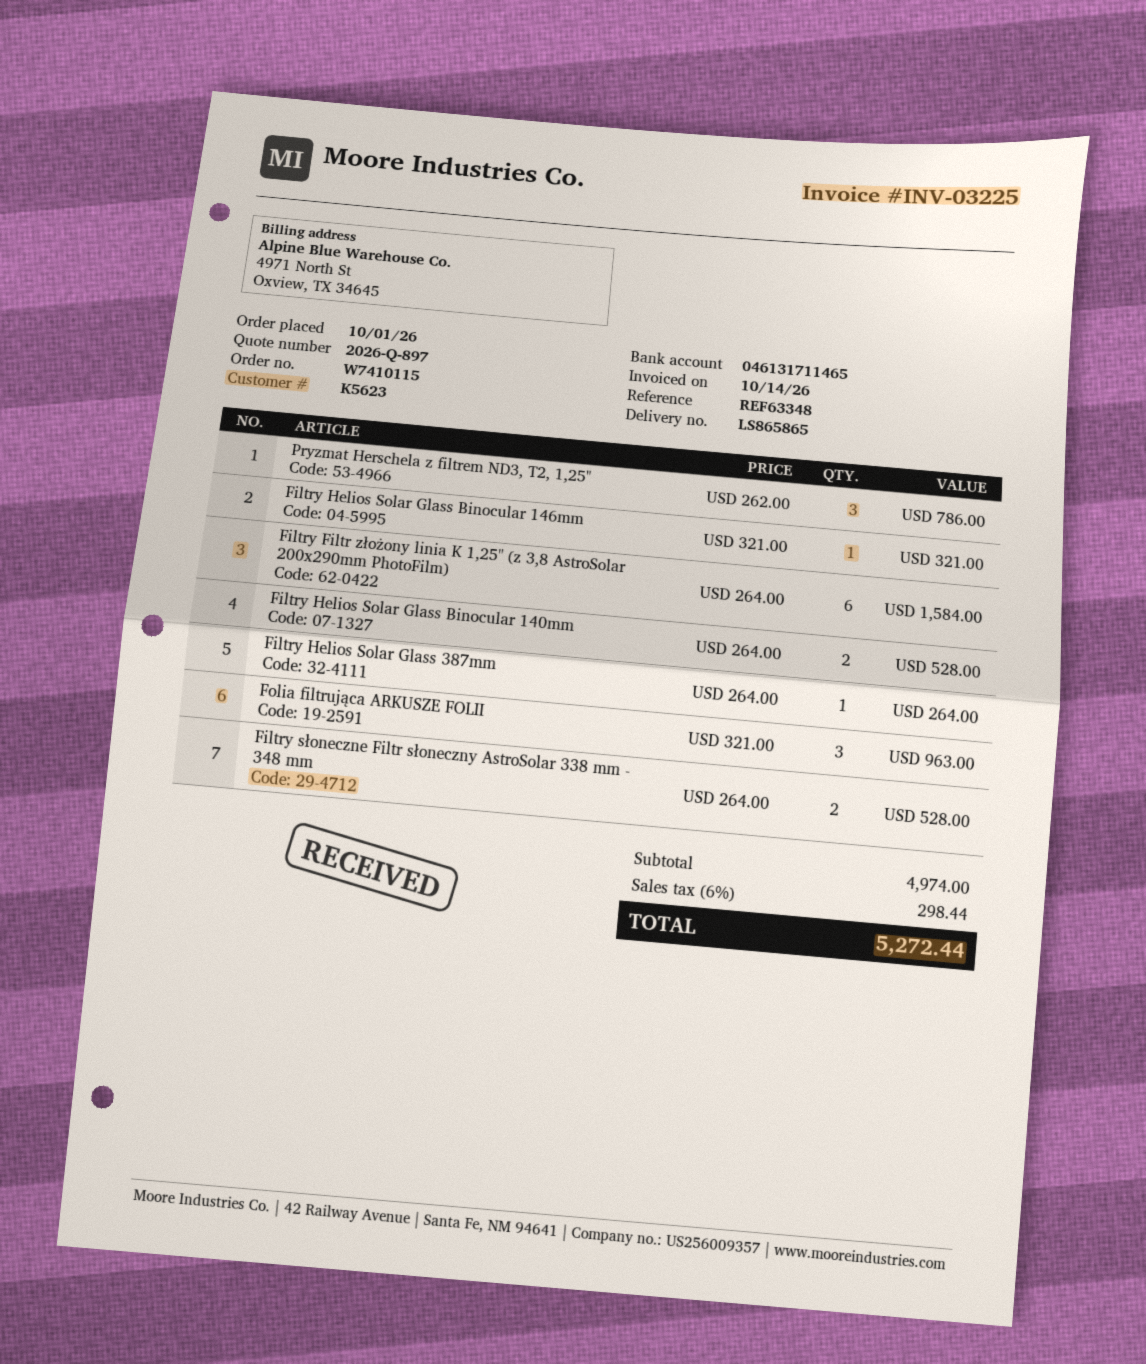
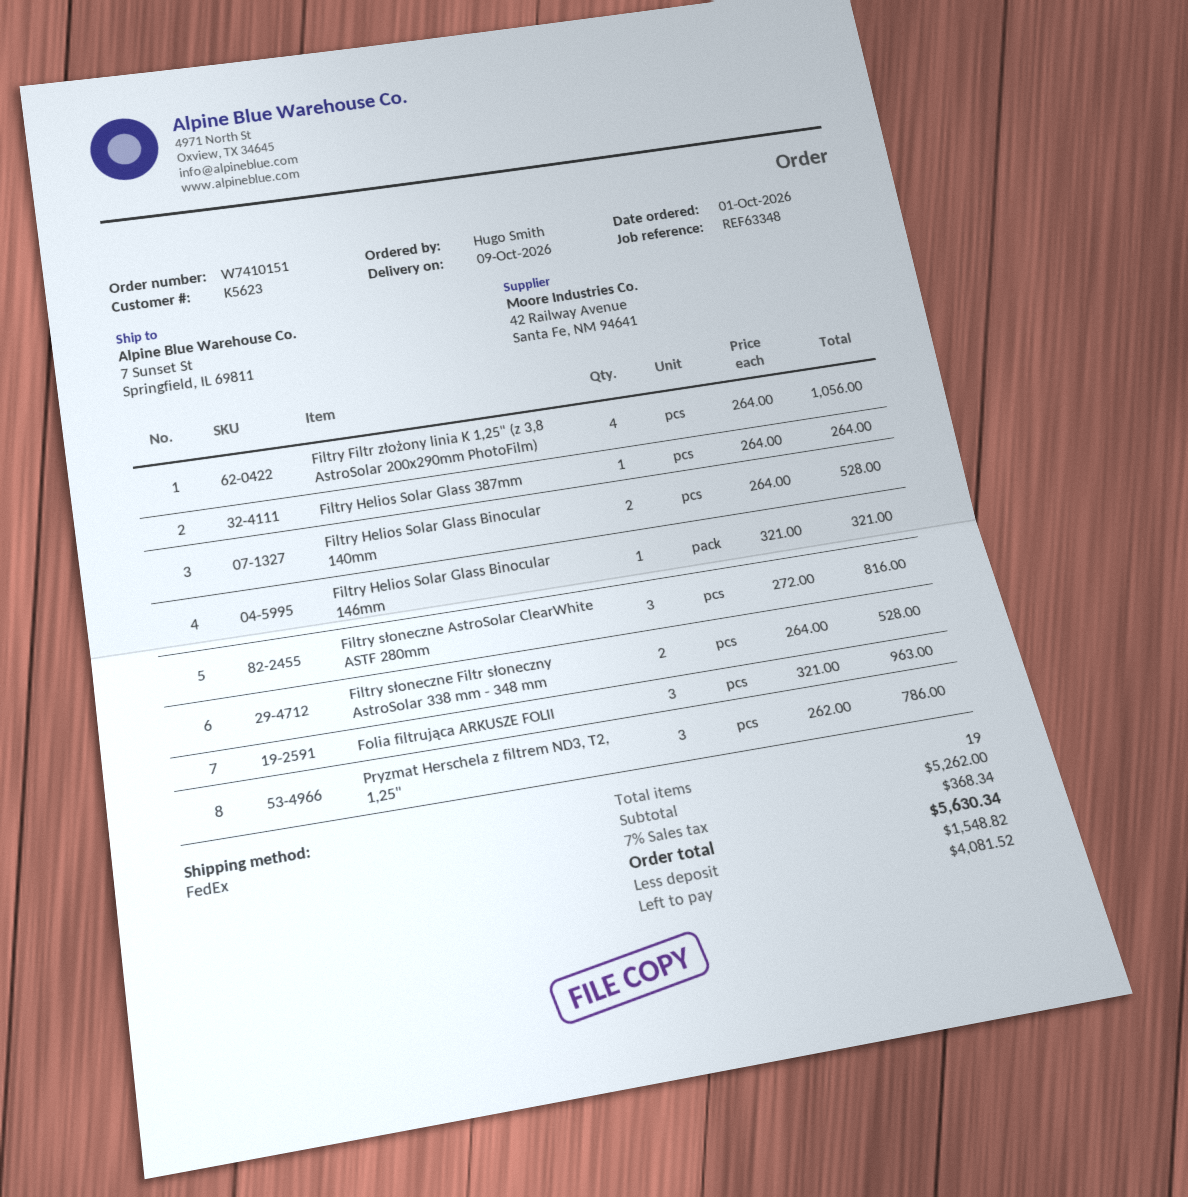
order number: W7410115 -> W7410151
Filtry Filtr złożony linia K 1,25" (z 3,8 AstroSolar 200x290mm PhotoFilm): 6 x 264.00 = 1584.00 -> 4 x 264.00 = 1056.00
Filtry słoneczne AstroSolar ClearWhite ASTF 280mm: none -> 3 x 272.00 = 816.00
subtotal: 4974.00 -> 5262.00
tax: 6% = 298.44 -> 7% = 368.34
total: 5272.44 -> 5630.34

